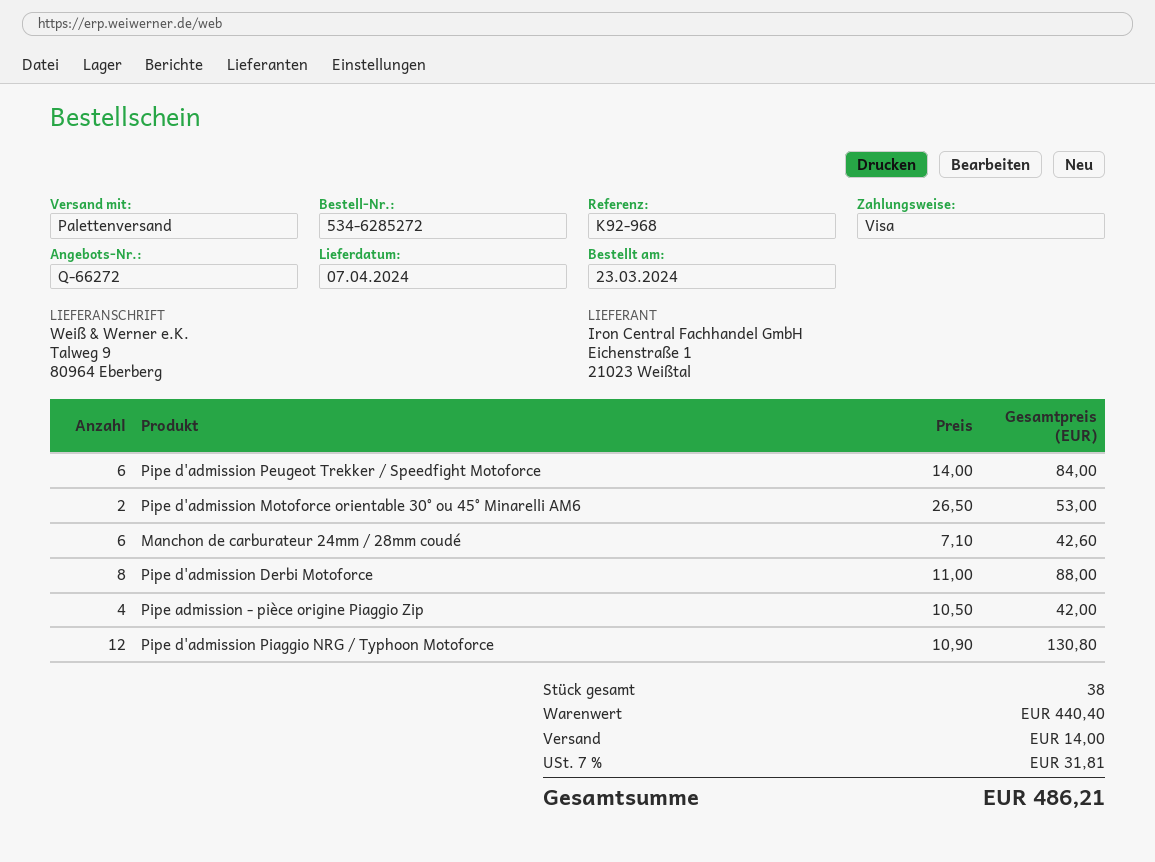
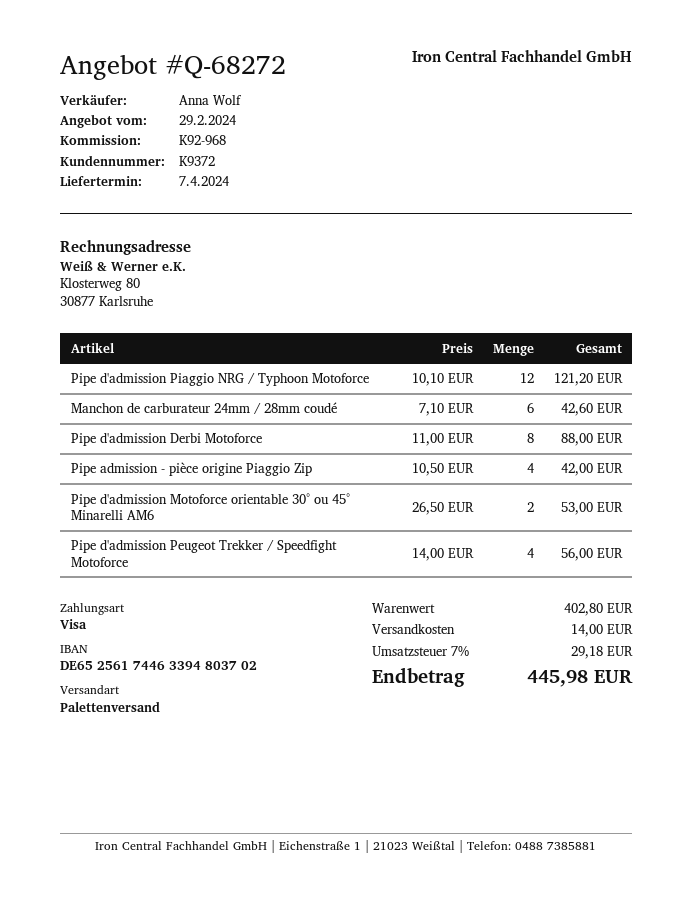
quote number: Q-66272 -> Q-68272
Pipe d'admission Peugeot Trekker / Speedfight Motoforce: 6 x 14.00 = 84.00 -> 4 x 14.00 = 56.00
Pipe d'admission Piaggio NRG / Typhoon Motoforce: 12 x 10.90 = 130.80 -> 12 x 10.10 = 121.20
subtotal: 440.40 -> 402.80
tax: 7% = 31.81 -> 7% = 29.18
total: 486.21 -> 445.98

